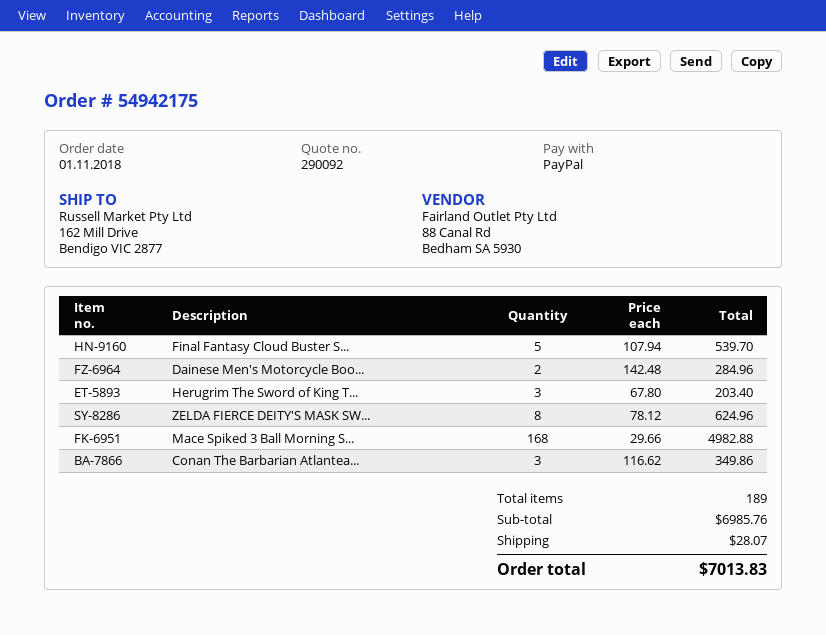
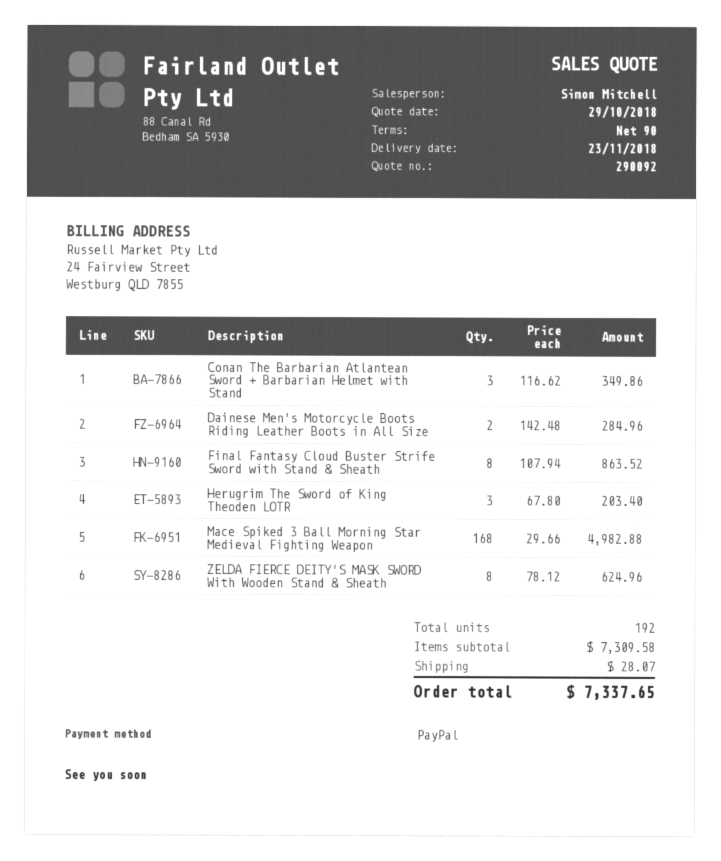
Final Fantasy Cloud Buster S...: 5 x 107.94 = 539.70 -> 8 x 107.94 = 863.52
total quantity: 189 -> 192
subtotal: 6985.76 -> 7309.58
total: 7013.83 -> 7337.65

